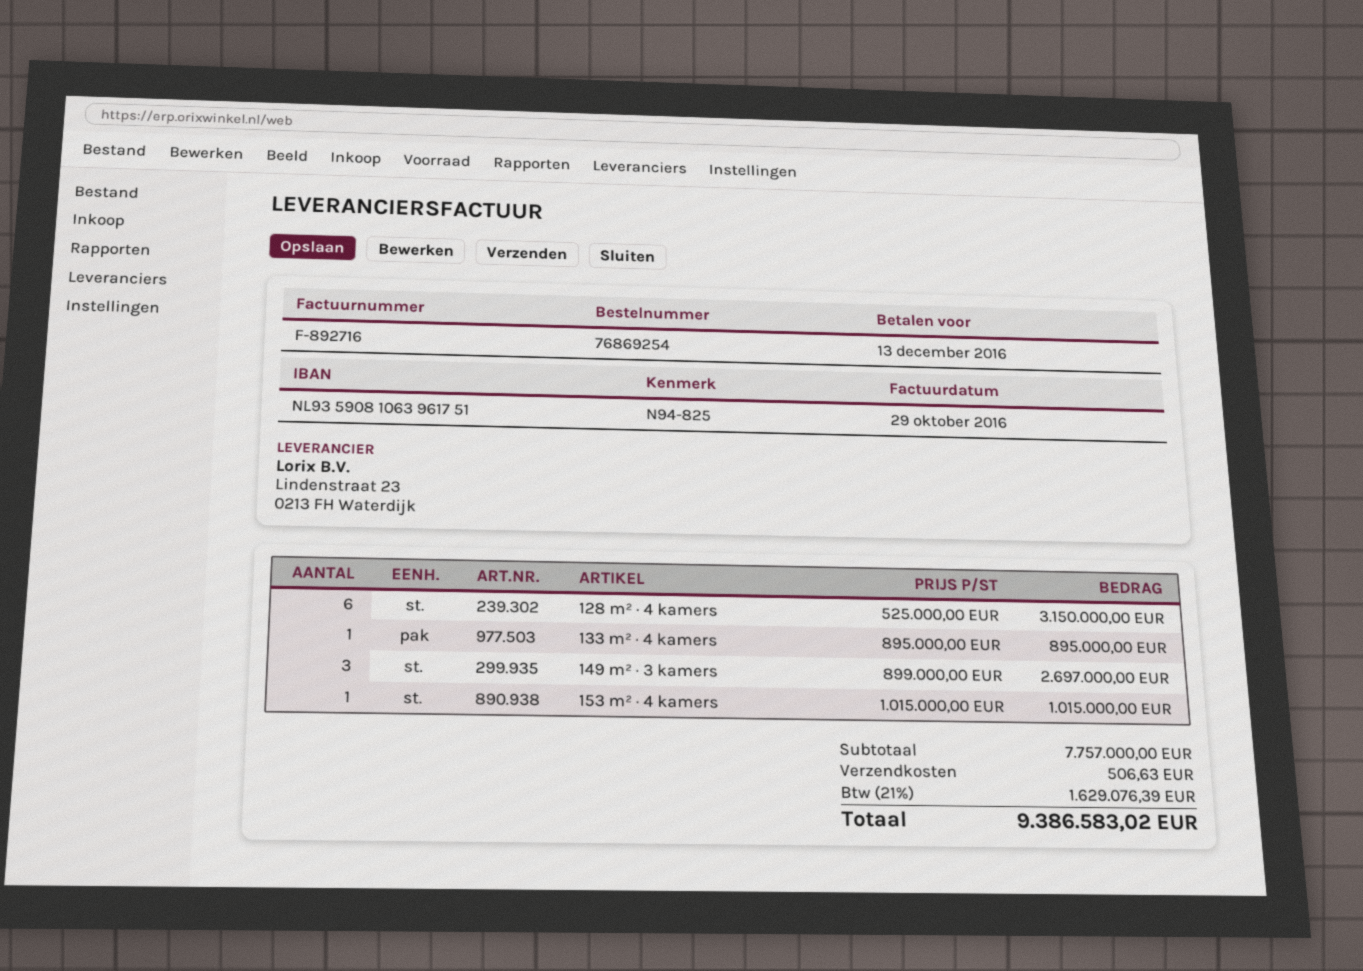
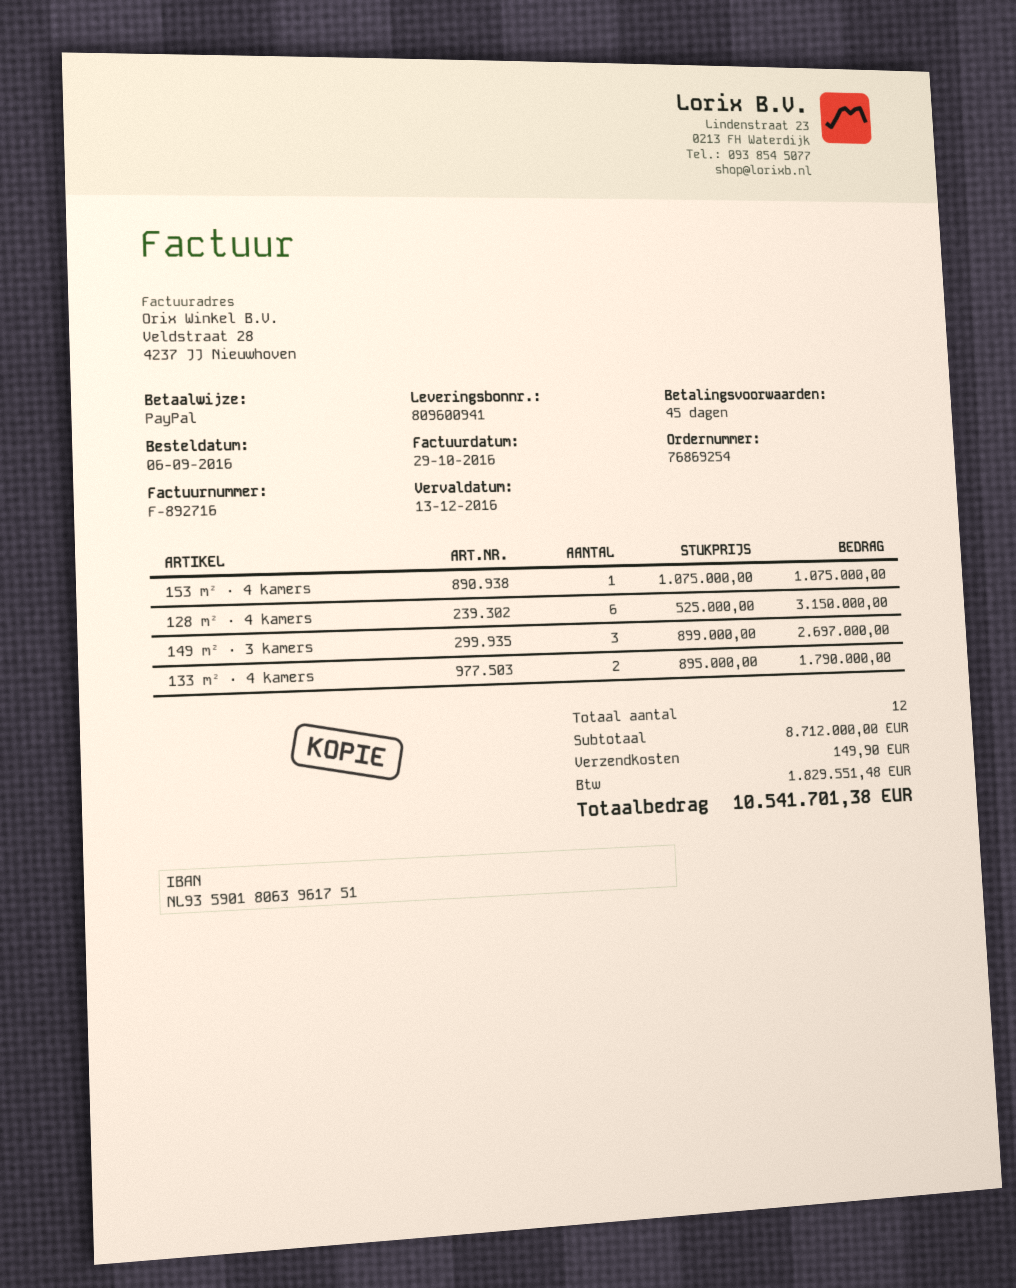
bank account: NL9359081063961751 -> NL9359018063961751
133 m² · 4 kamers: 1 x 895000.00 = 895000.00 -> 2 x 895000.00 = 1790000.00
153 m² · 4 kamers: 1 x 1015000.00 = 1015000.00 -> 1 x 1075000.00 = 1075000.00
subtotal: 7757000.00 -> 8712000.00
shipping: 506.63 -> 149.90
tax: 1629076.39 -> 1829551.48
total: 9386583.02 -> 10541701.38

